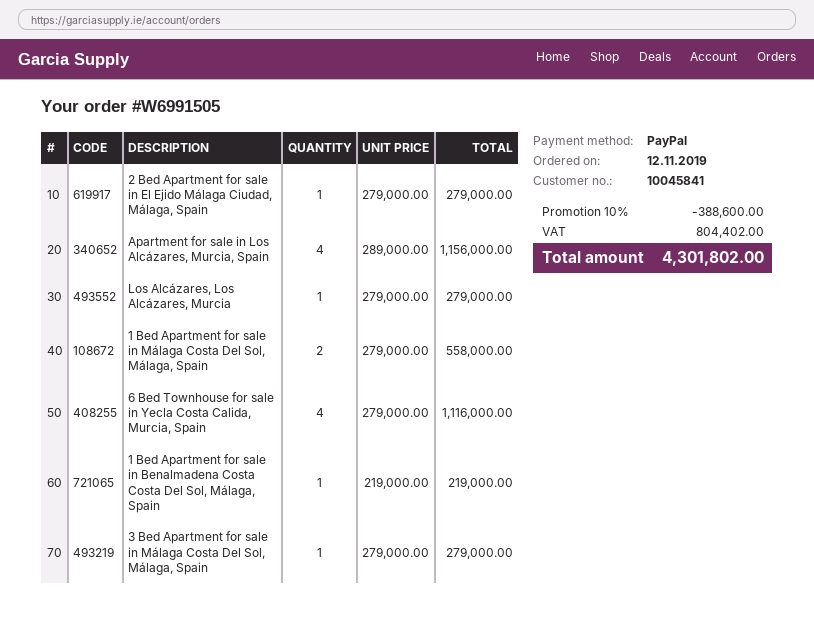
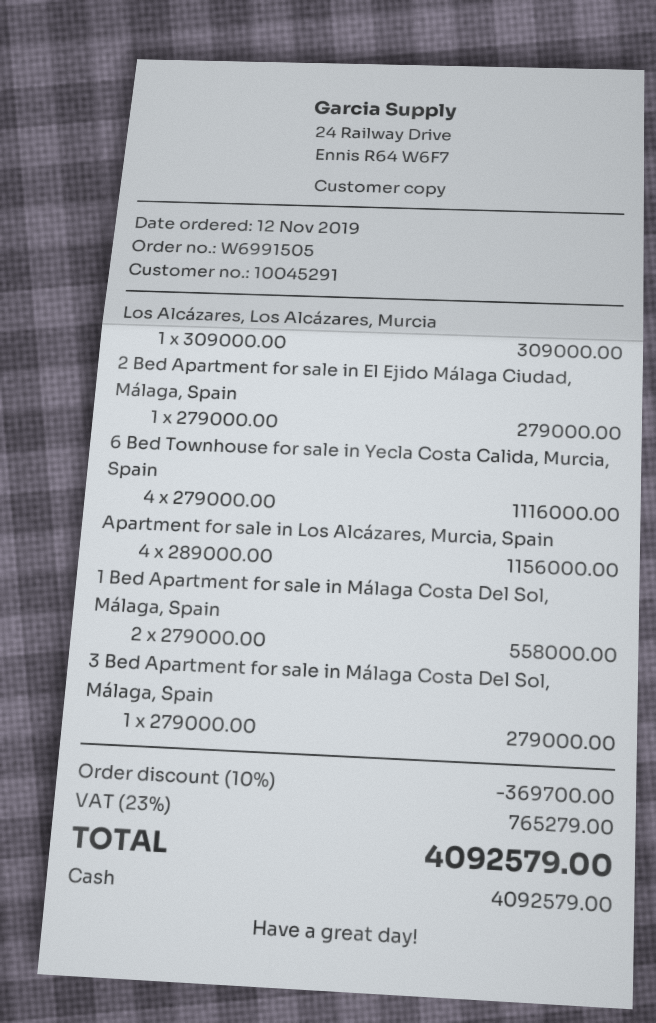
customer number: 10045841 -> 10045291
payment method: PayPal -> cash
Los Alcázares, Los Alcázares, Murcia: 1 x 279000.00 = 279000.00 -> 1 x 309000.00 = 309000.00
1 Bed Apartment for sale in Benalmadena Costa Costa Del Sol, Málaga, Spain: 1 x 219000.00 = 219000.00 -> none
discount: 10% = 388600.00 -> 10% = 369700.00
tax: 804402.00 -> 765279.00
total: 4301802.00 -> 4092579.00

